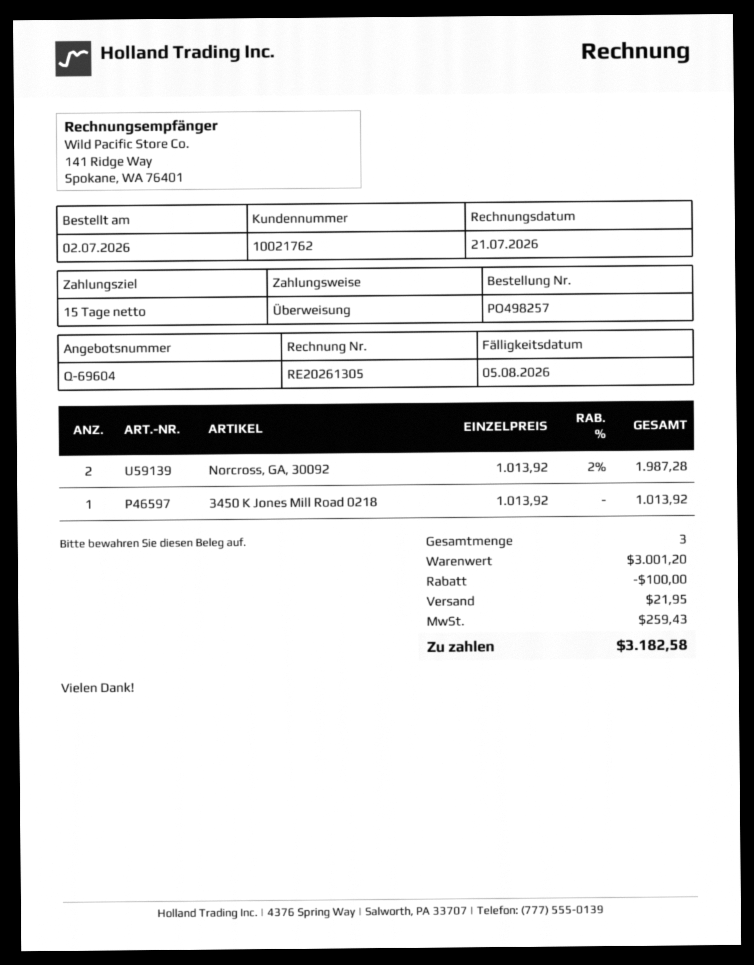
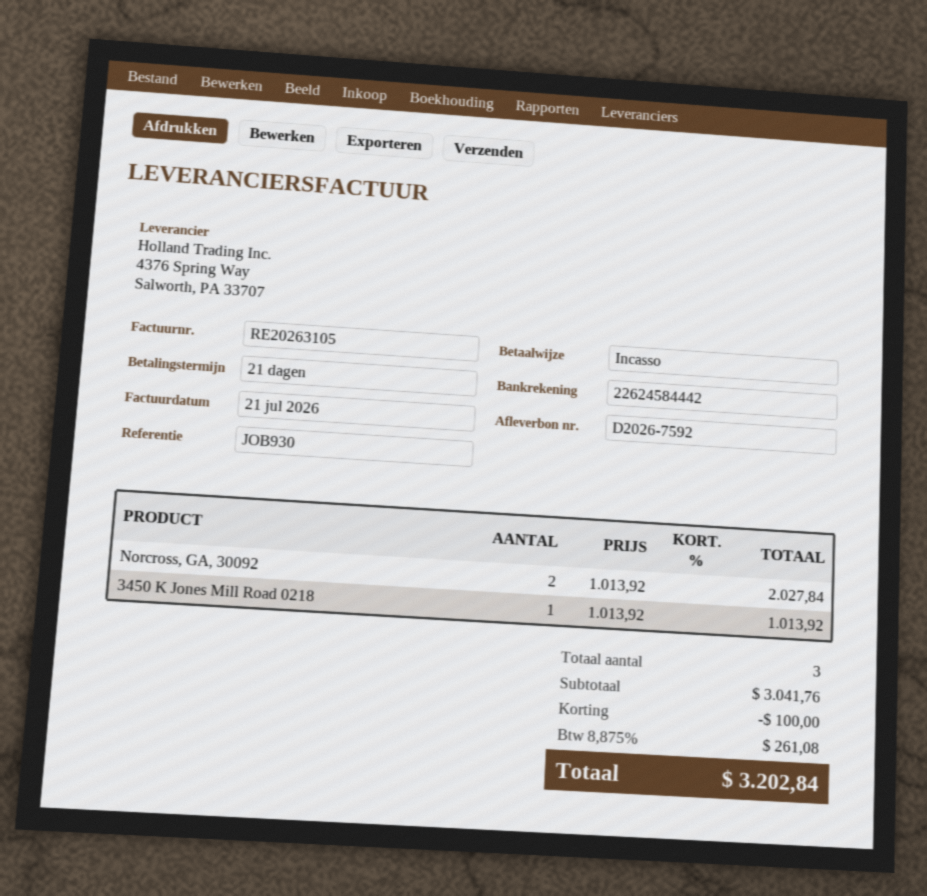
invoice number: RE20261305 -> RE20263105
payment terms: 15 days -> 21 days
payment method: bank transfer -> direct debit
Norcross, GA, 30092: 2 x 1013.92 - 2% = 1987.28 -> 2 x 1013.92 = 2027.84
subtotal: 3001.20 -> 3041.76
shipping: 21.95 -> none
tax: 259.43 -> 261.08
total: 3182.58 -> 3202.84

